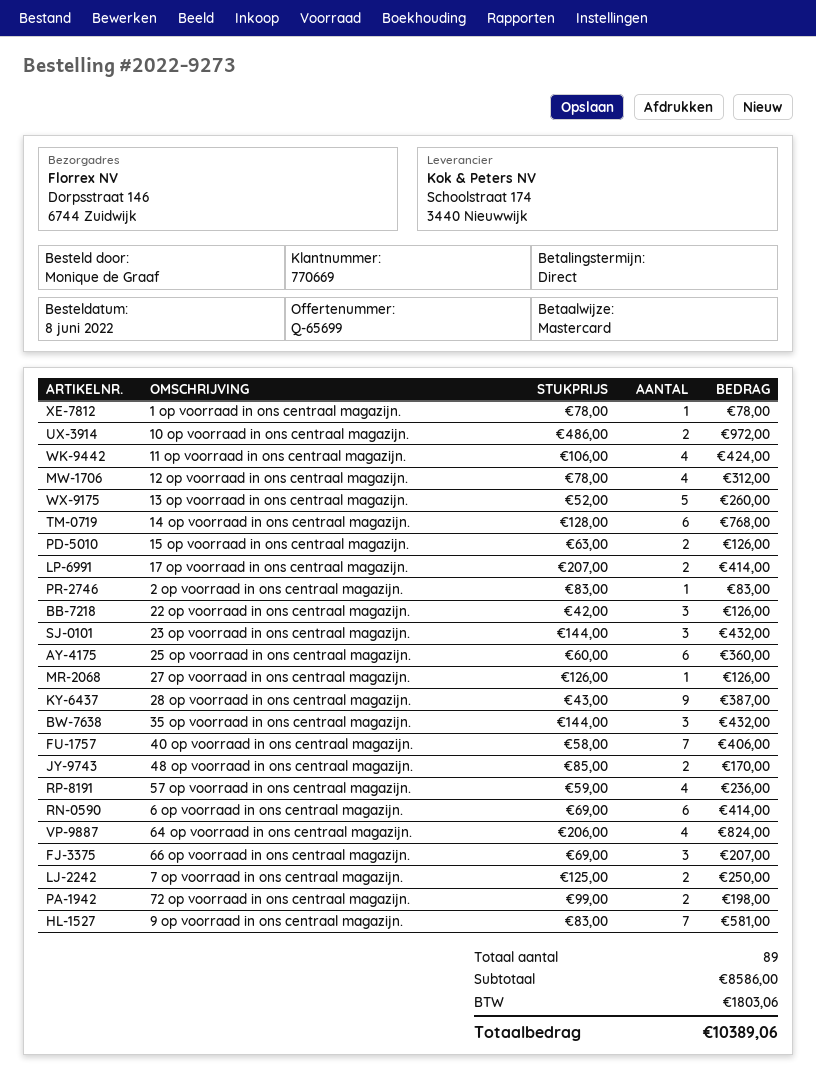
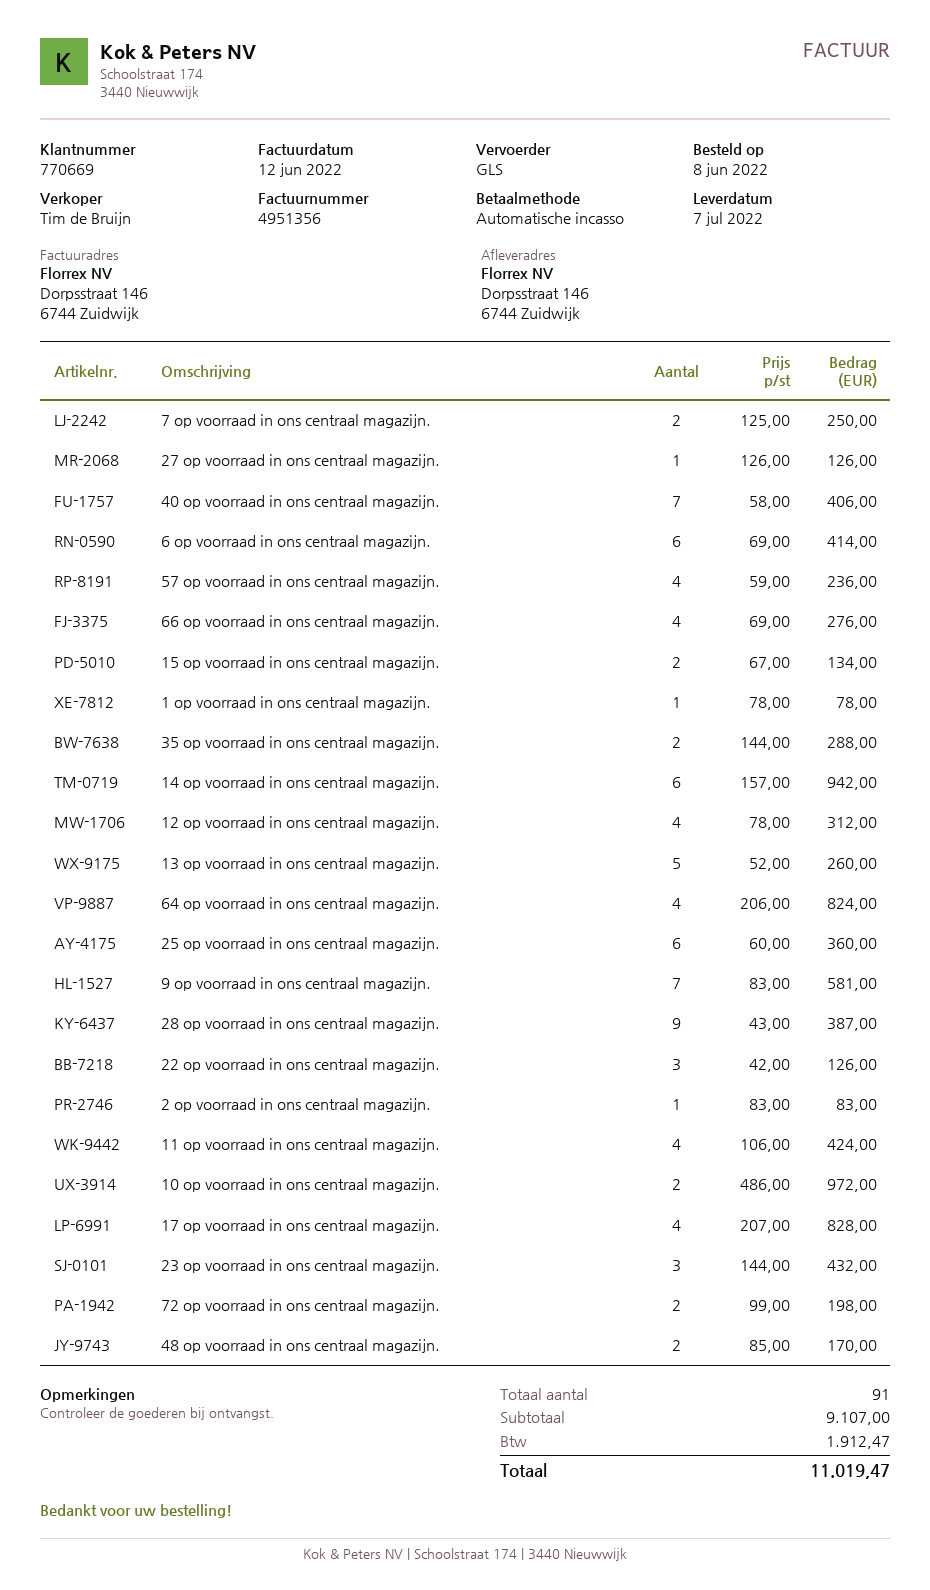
payment method: Mastercard -> direct debit
14 op voorraad in ons centraal magazijn.: 6 x 128.00 = 768.00 -> 6 x 157.00 = 942.00
15 op voorraad in ons centraal magazijn.: 2 x 63.00 = 126.00 -> 2 x 67.00 = 134.00
17 op voorraad in ons centraal magazijn.: 2 x 207.00 = 414.00 -> 4 x 207.00 = 828.00
35 op voorraad in ons centraal magazijn.: 3 x 144.00 = 432.00 -> 2 x 144.00 = 288.00
66 op voorraad in ons centraal magazijn.: 3 x 69.00 = 207.00 -> 4 x 69.00 = 276.00
total quantity: 89 -> 91
subtotal: 8586.00 -> 9107.00
tax: 1803.06 -> 1912.47
total: 10389.06 -> 11019.47

